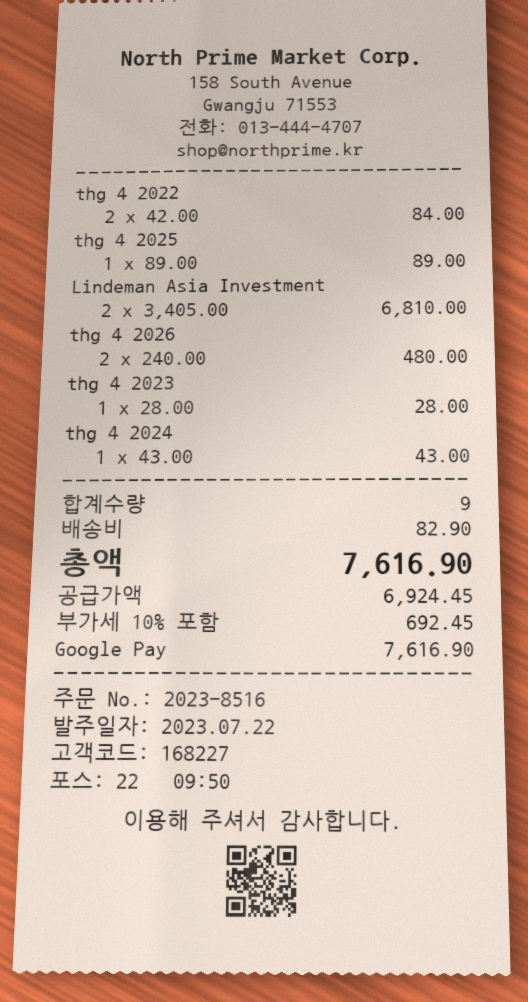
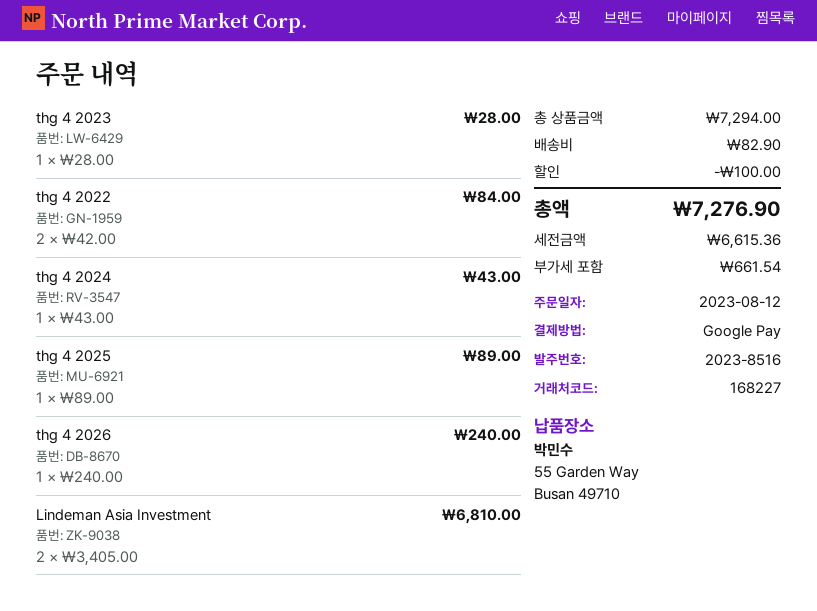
order date: 2023-07-22 -> 2023-08-12
thg 4 2026: 2 x 240.00 = 480.00 -> 1 x 240.00 = 240.00
discount: none -> 100.00
net: 6924.45 -> 6615.36
tax: 692.45 -> 661.54
total: 7616.90 -> 7276.90

